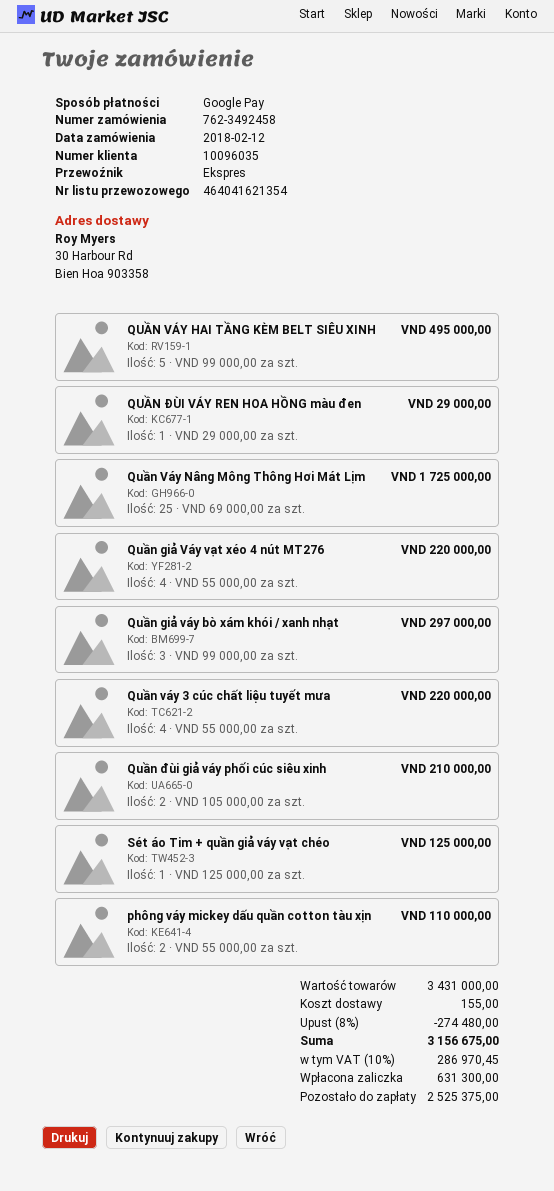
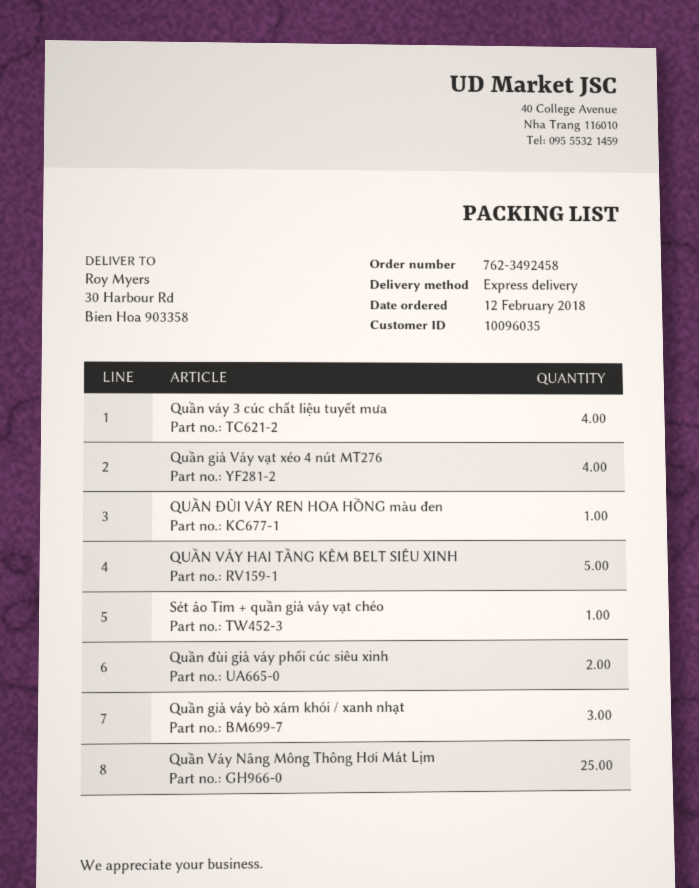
phông váy mickey dấu quần cotton tàu xịn: 2 -> none

